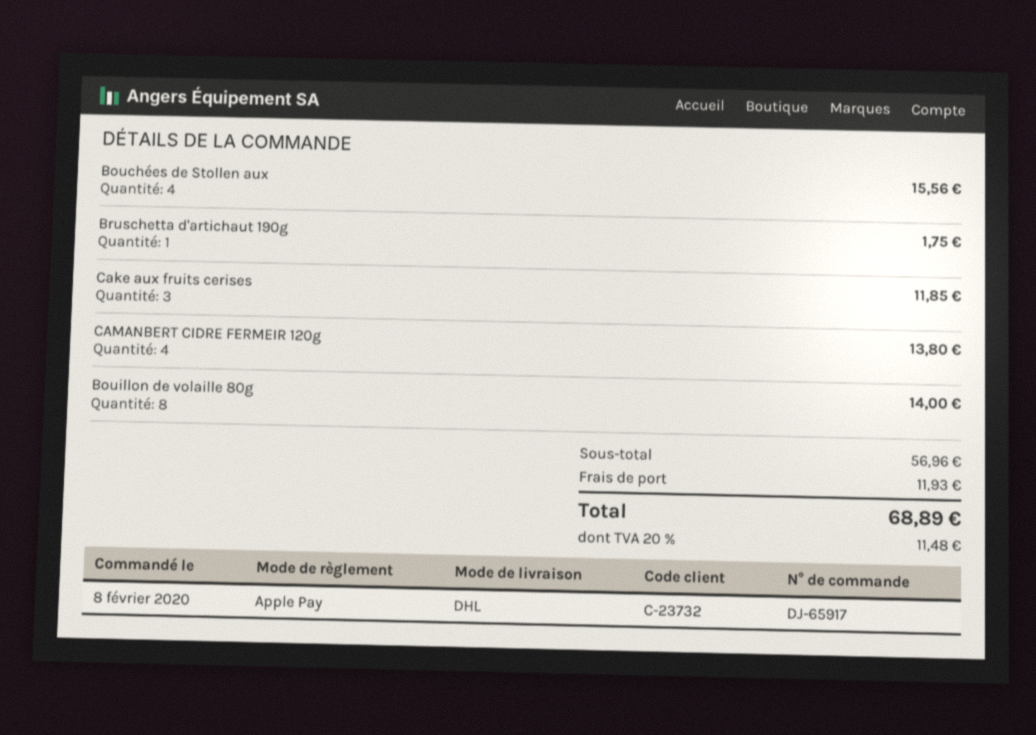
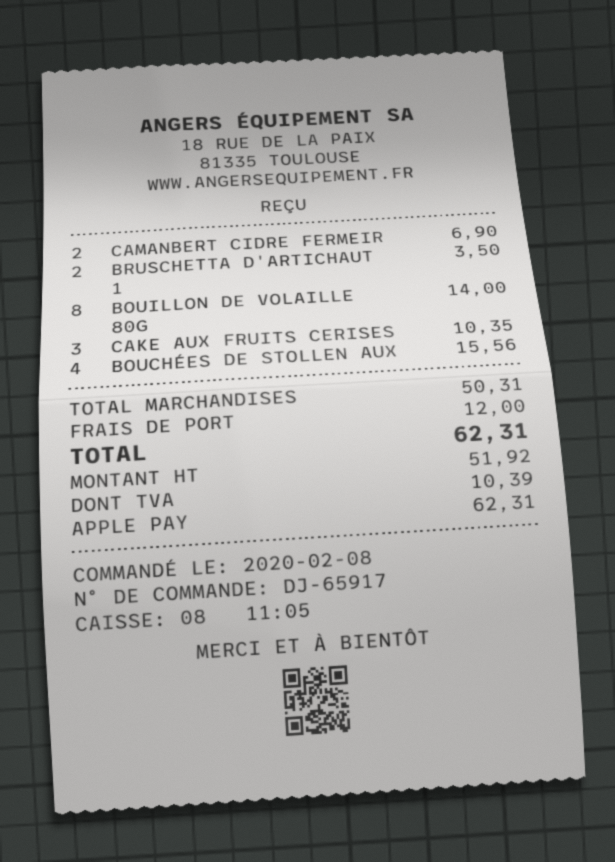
Bruschetta d'artichaut 190g: 1 for 1.75 -> 2 for 3.50
Cake aux fruits cerises: 3 for 11.85 -> 3 for 10.35
CAMANBERT CIDRE FERMEIR 120g: 4 for 13.80 -> 2 for 6.90
subtotal: 56.96 -> 50.31
shipping: 11.93 -> 12.00
tax: 11.48 -> 10.39
total: 68.89 -> 62.31

